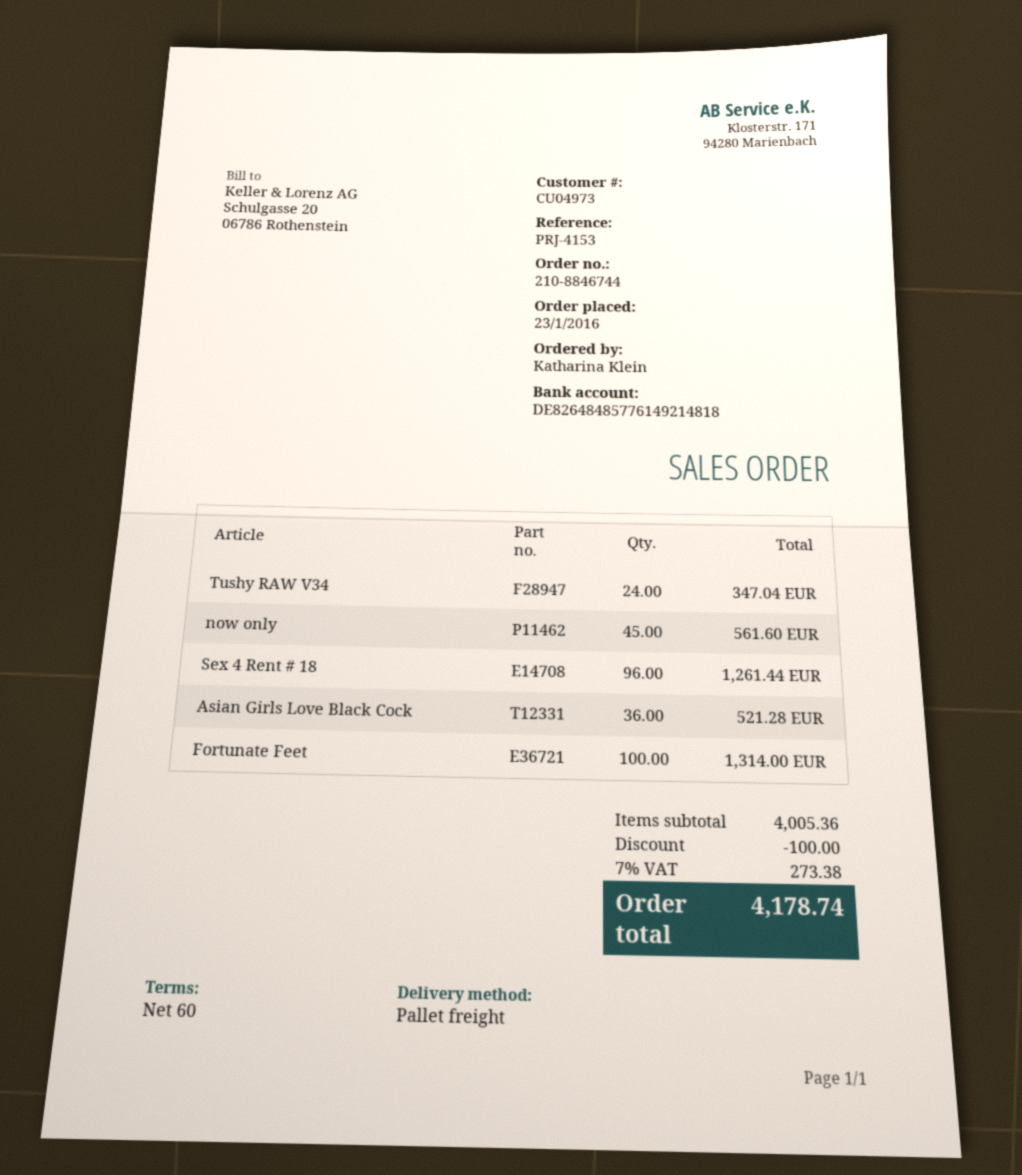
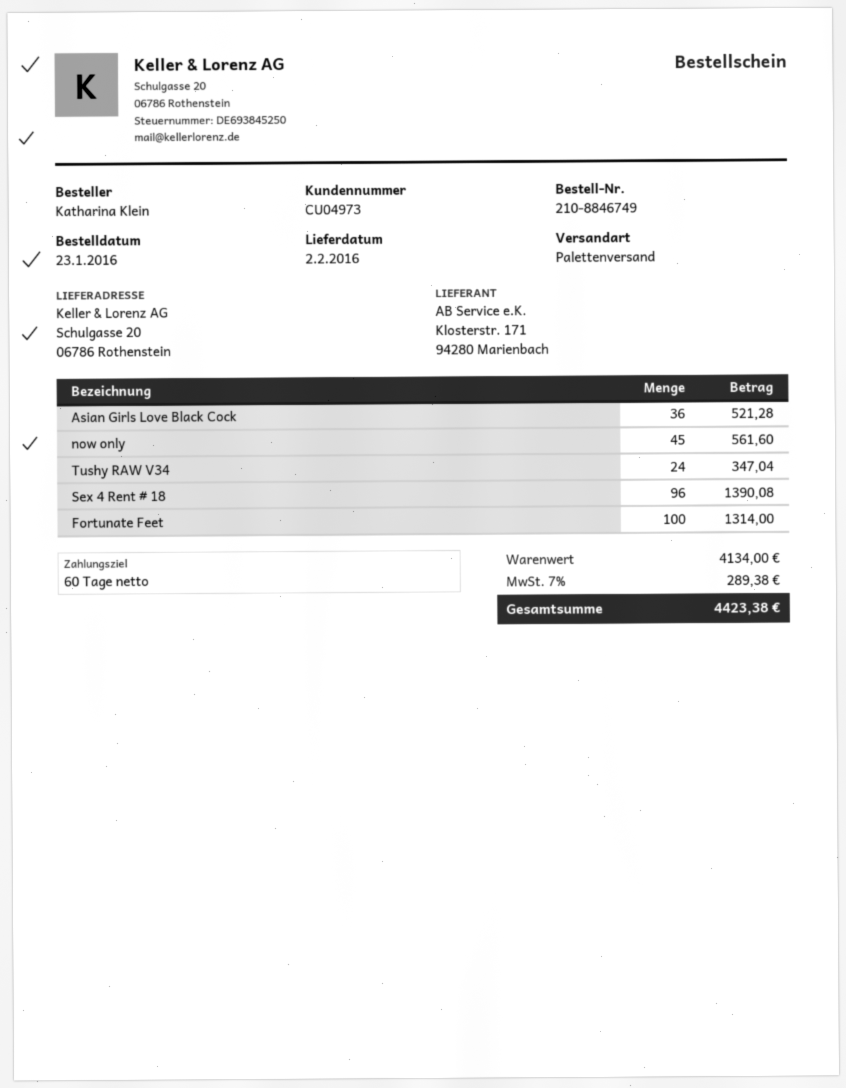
order number: 210-8846744 -> 210-8846749
Sex 4 Rent # 18: 96 for 1261.44 -> 96 for 1390.08
subtotal: 4005.36 -> 4134.00
discount: 100.00 -> none
tax: 7% = 273.38 -> 7% = 289.38
total: 4178.74 -> 4423.38

